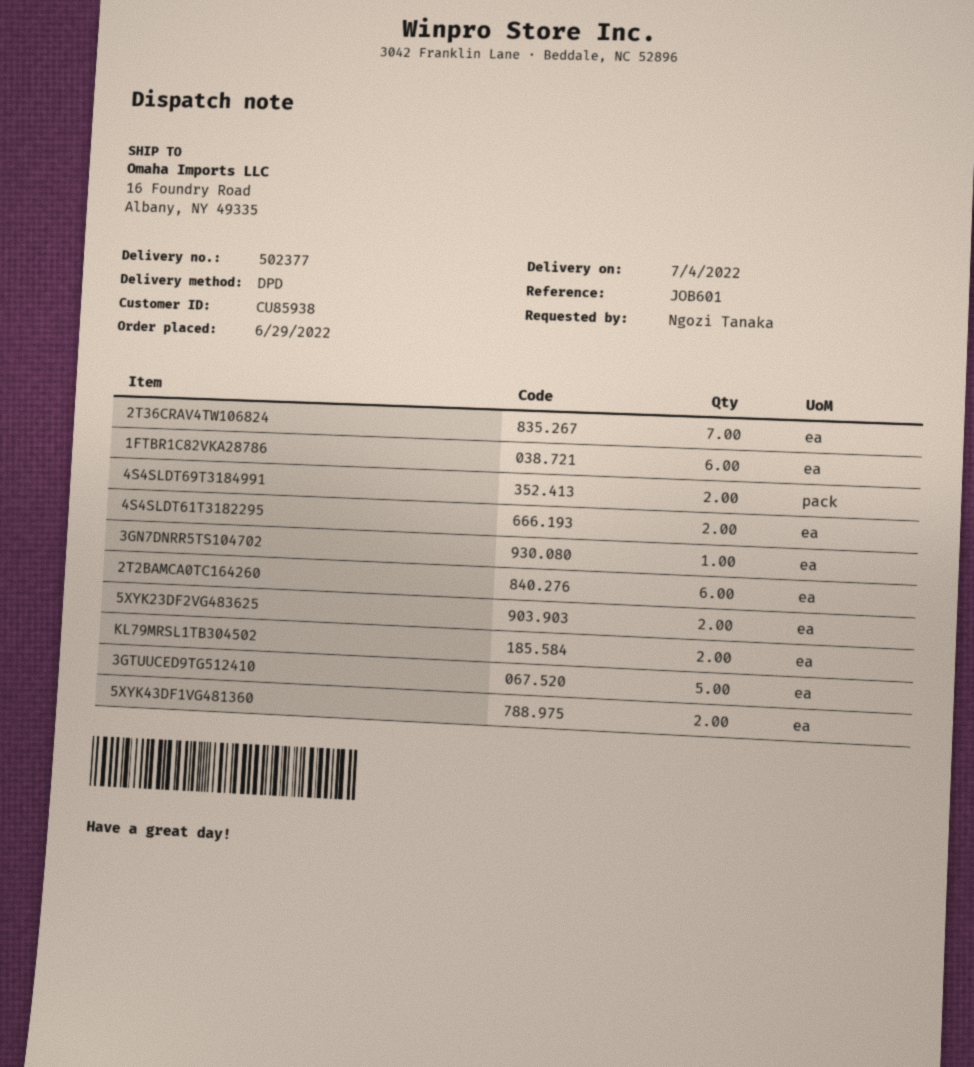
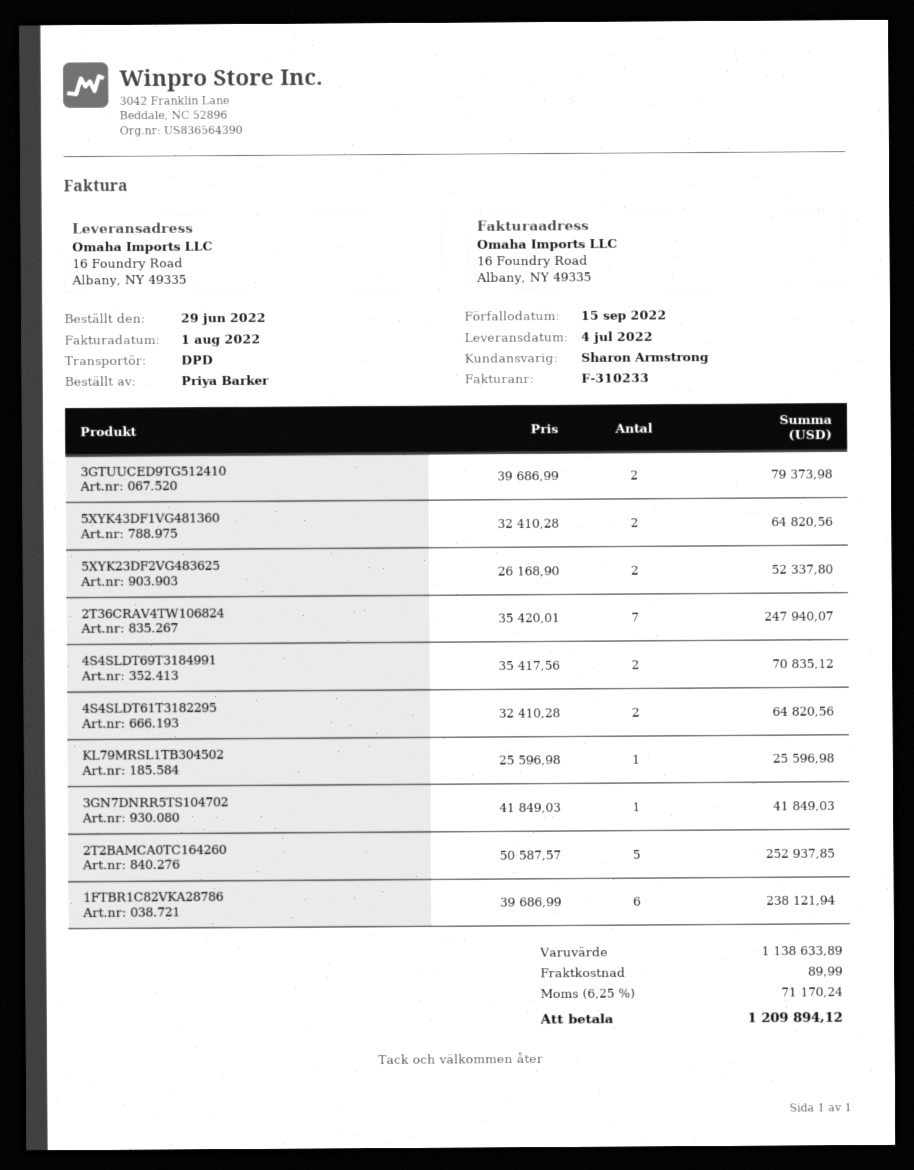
ordered by: Ngozi Tanaka -> Priya Barker
2T2BAMCA0TC164260: 6 -> 5
KL79MRSL1TB304502: 2 -> 1
3GTUUCED9TG512410: 5 -> 2

